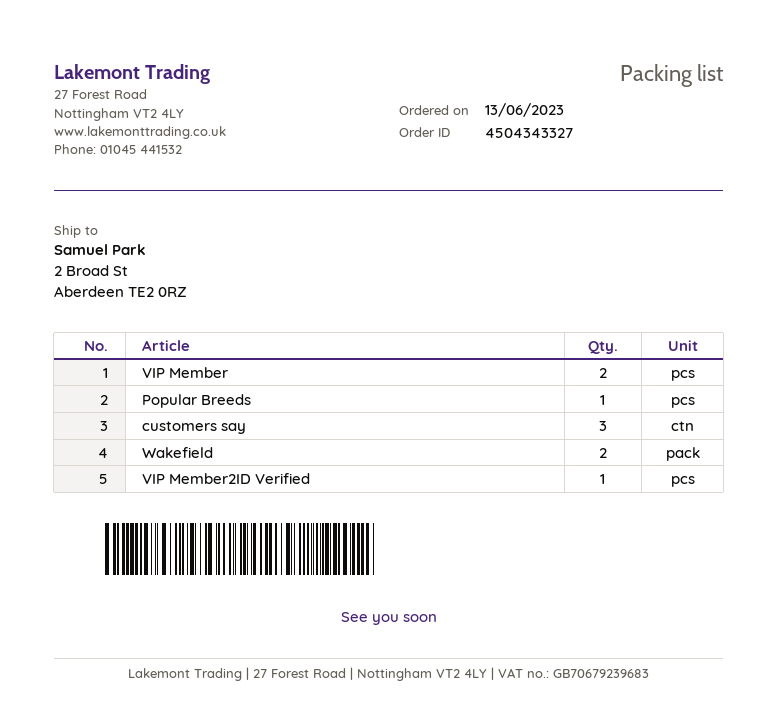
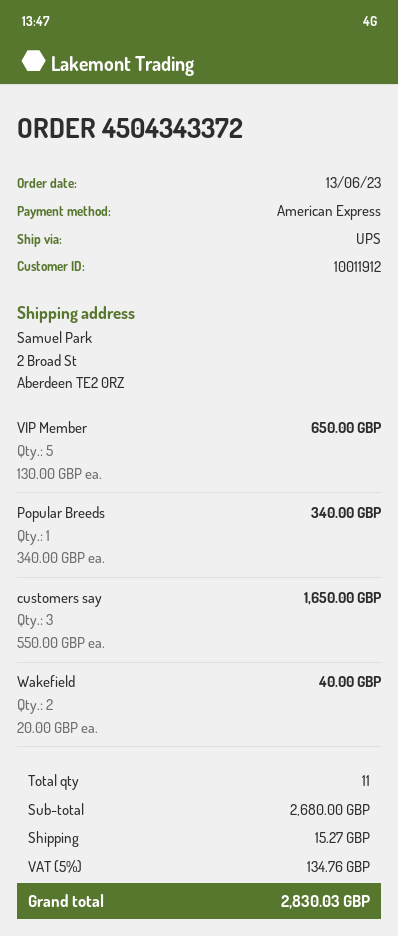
order number: 4504343327 -> 4504343372
VIP Member: 2 -> 5
VIP Member2ID Verified: 1 -> none

